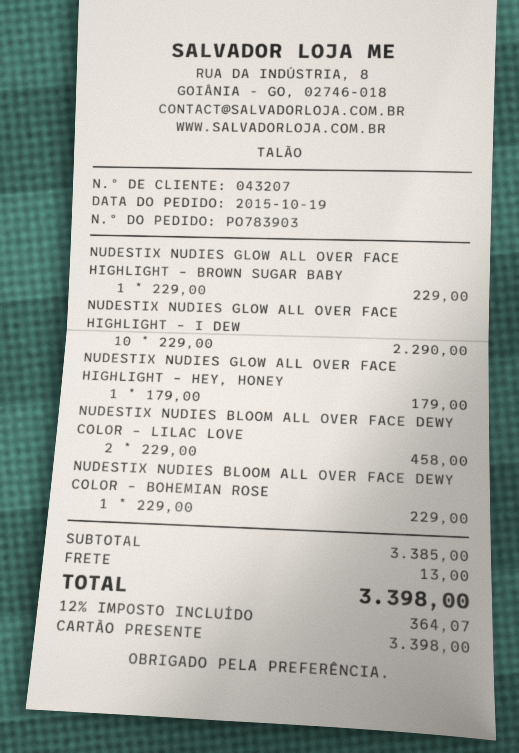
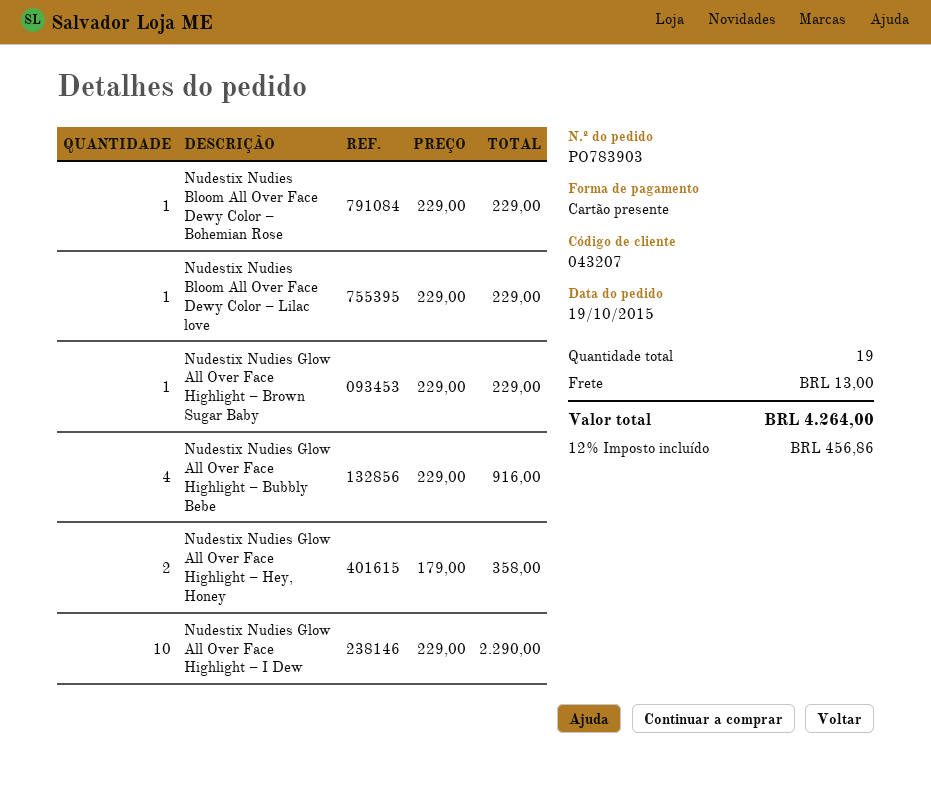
NUDESTIX NUDIES GLOW ALL OVER FACE HIGHLIGHT – HEY, HONEY: 1 x 179.00 = 179.00 -> 2 x 179.00 = 358.00
NUDESTIX NUDIES BLOOM ALL OVER FACE DEWY COLOR – LILAC LOVE: 2 x 229.00 = 458.00 -> 1 x 229.00 = 229.00
Nudestix Nudies Glow All Over Face Highlight – Bubbly Bebe: none -> 4 x 229.00 = 916.00
tax: 12% = 364.07 -> 12% = 456.86
total: 3398.00 -> 4264.00

